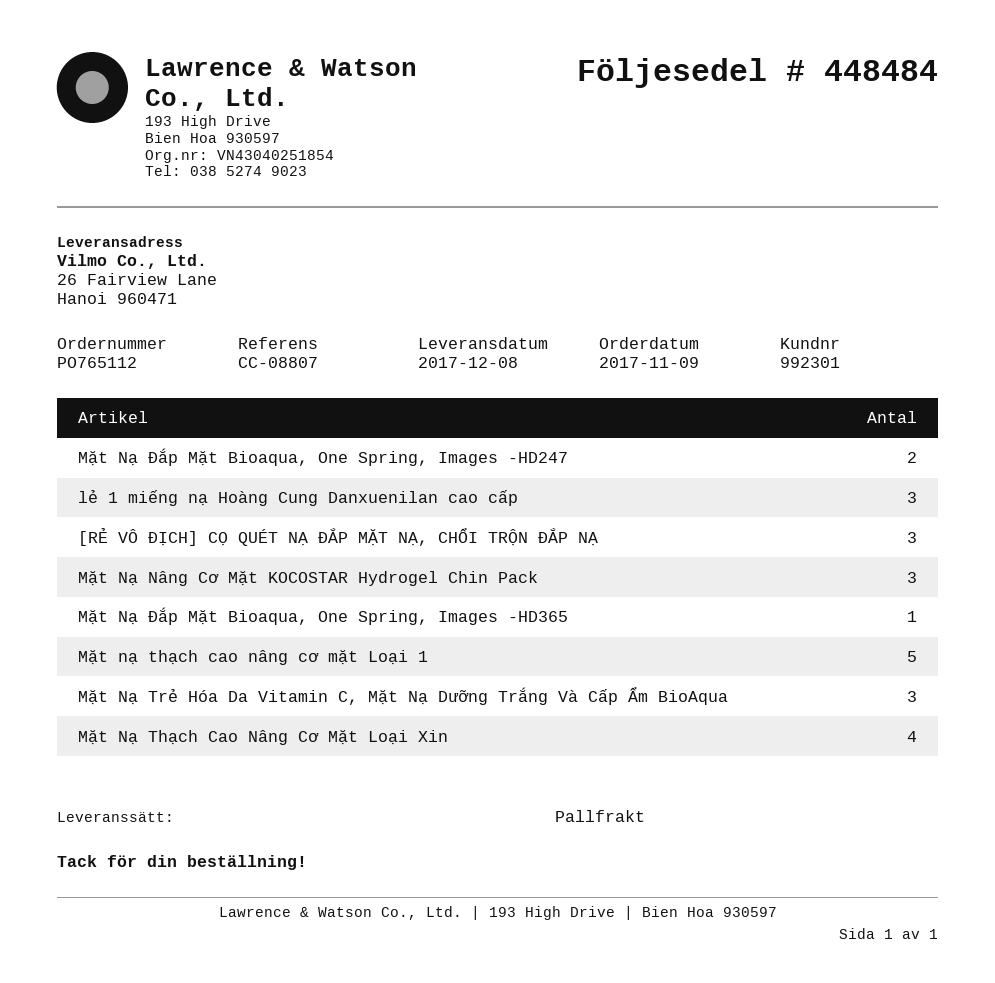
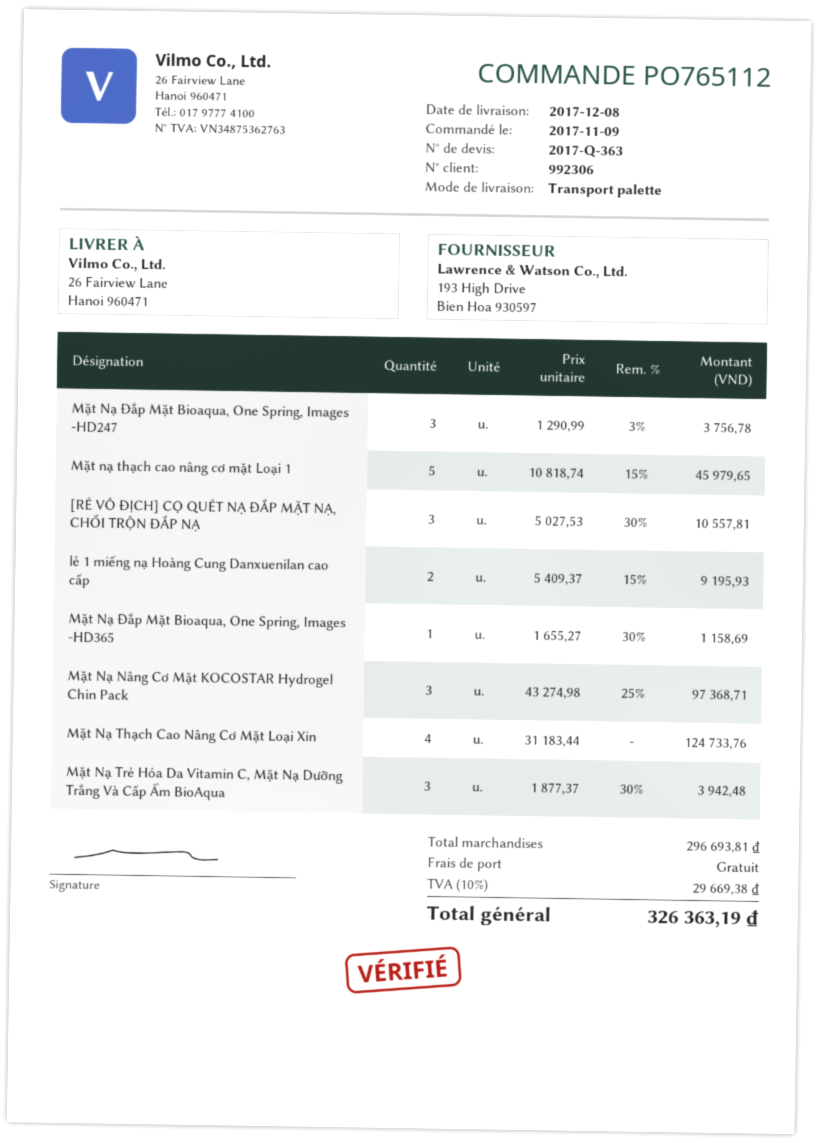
customer number: 992301 -> 992306
Mặt Nạ Đắp Mặt Bioaqua, One Spring, Images -HD247: 2 -> 3
lẻ 1 miếng nạ Hoàng Cung Danxuenilan cao cấp: 3 -> 2

